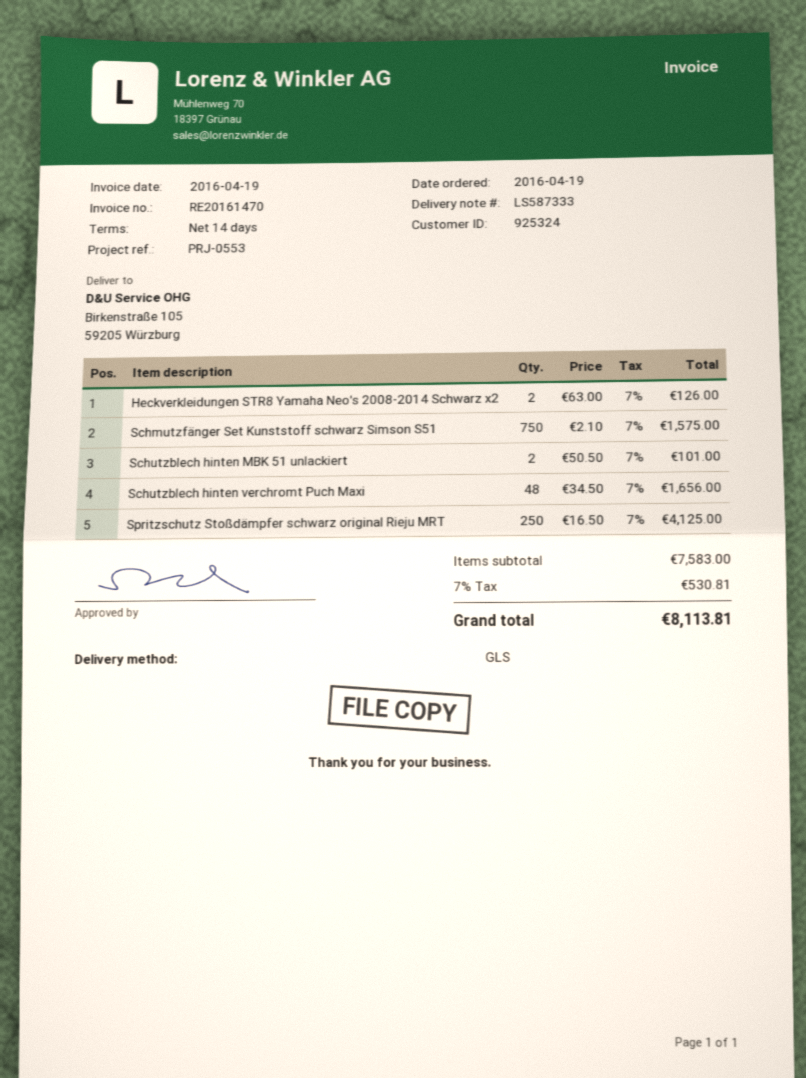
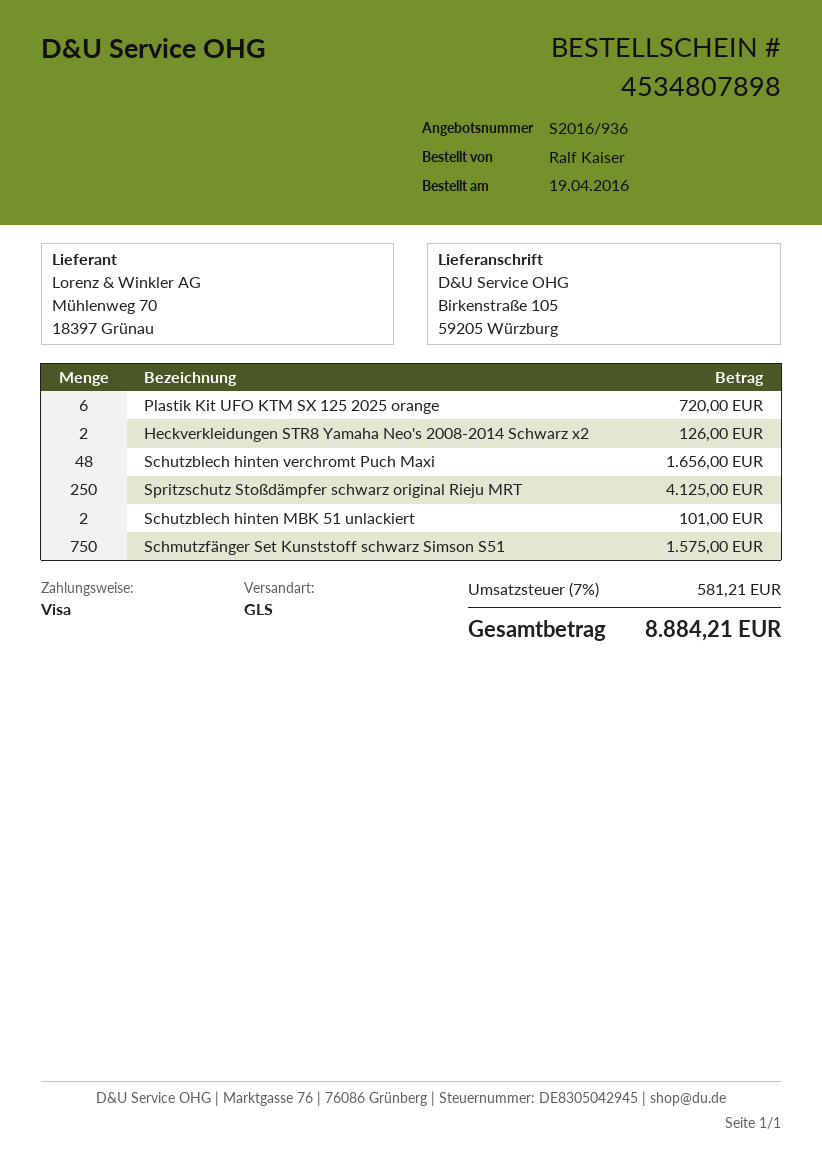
Plastik Kit UFO KTM SX 125 2025 orange: none -> 6 for 720.00
tax: 7% = 530.81 -> 7% = 581.21
total: 8113.81 -> 8884.21

